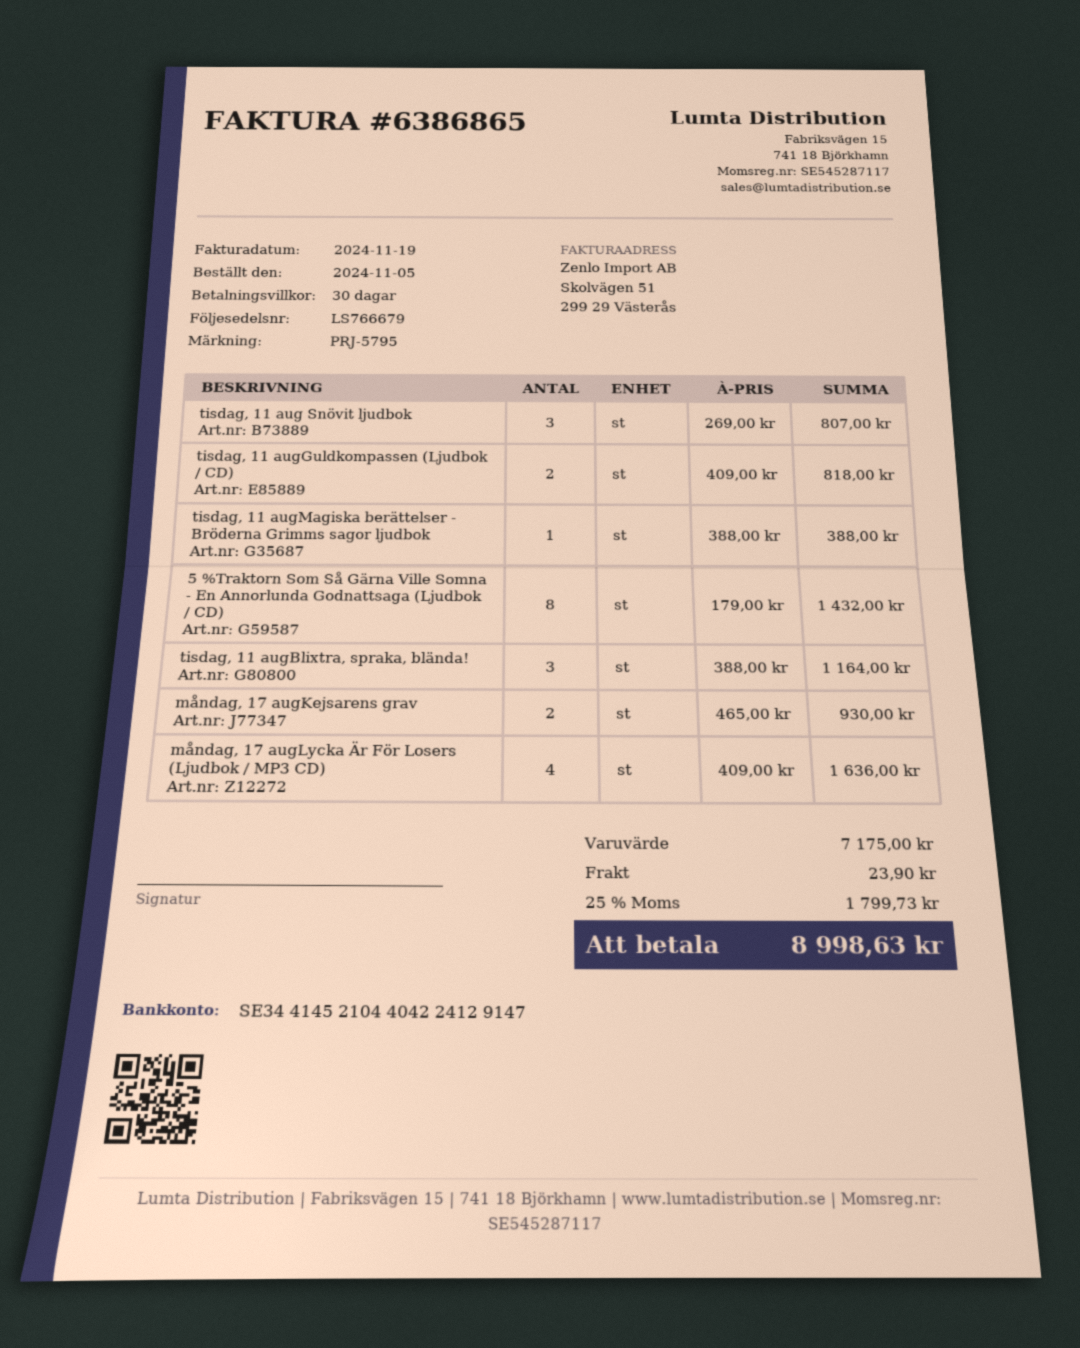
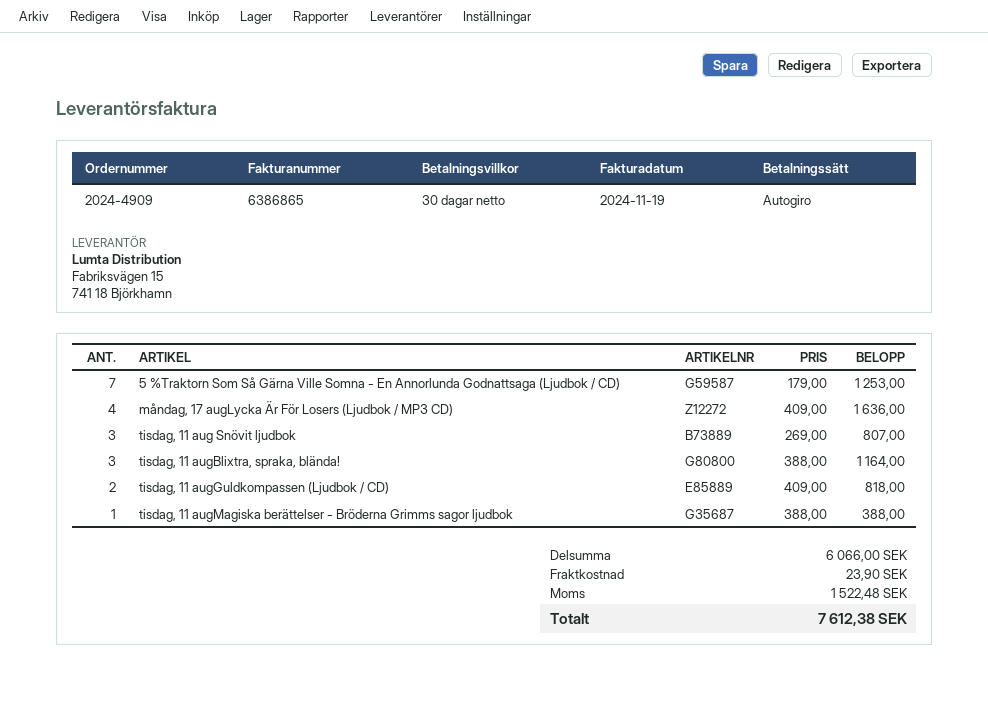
5 %Traktorn Som Så Gärna Ville Somna - En Annorlunda Godnattsaga (Ljudbok / CD): 8 x 179.00 = 1432.00 -> 7 x 179.00 = 1253.00
måndag, 17 augKejsarens grav: 2 x 465.00 = 930.00 -> none
subtotal: 7175.00 -> 6066.00
tax: 1799.73 -> 1522.48
total: 8998.63 -> 7612.38

